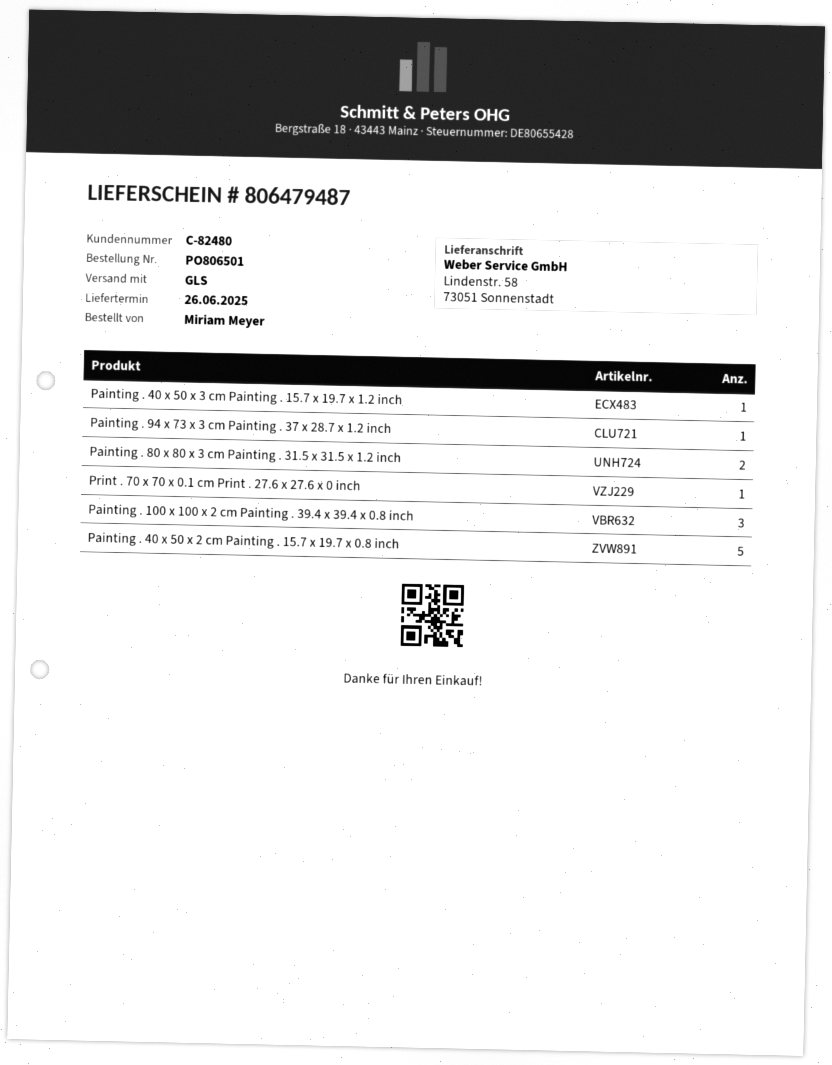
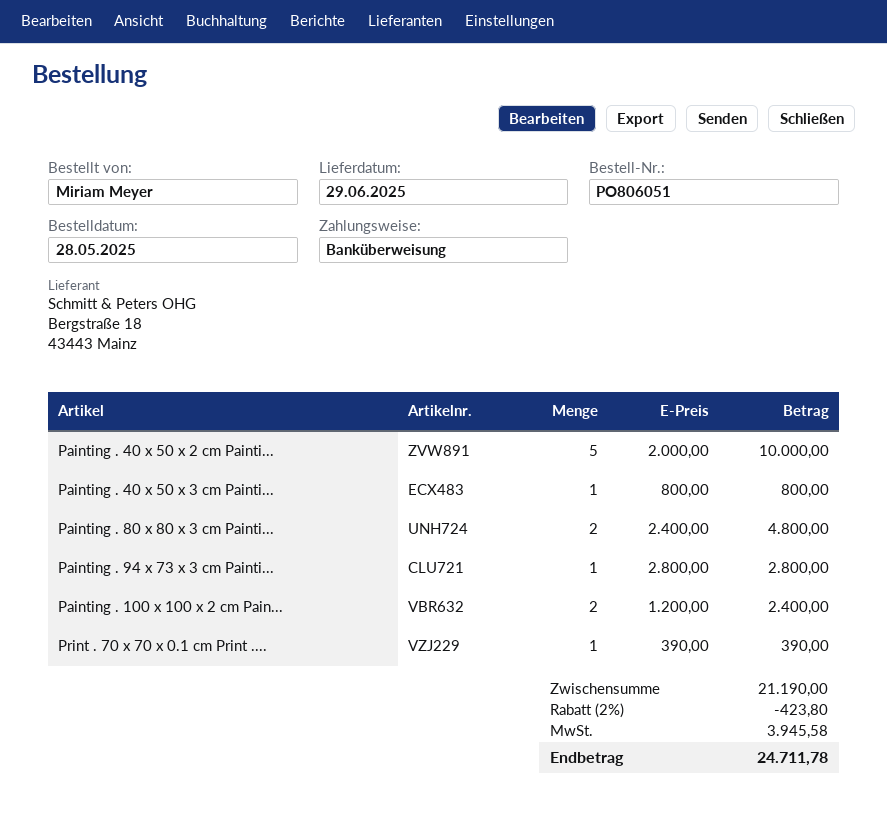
order number: PO806501 -> PO806051
delivery date: 2025-06-26 -> 2025-06-29
Painting . 100 x 100 x 2 cm Painting . 39.4 x 39.4 x 0.8 inch: 3 -> 2

